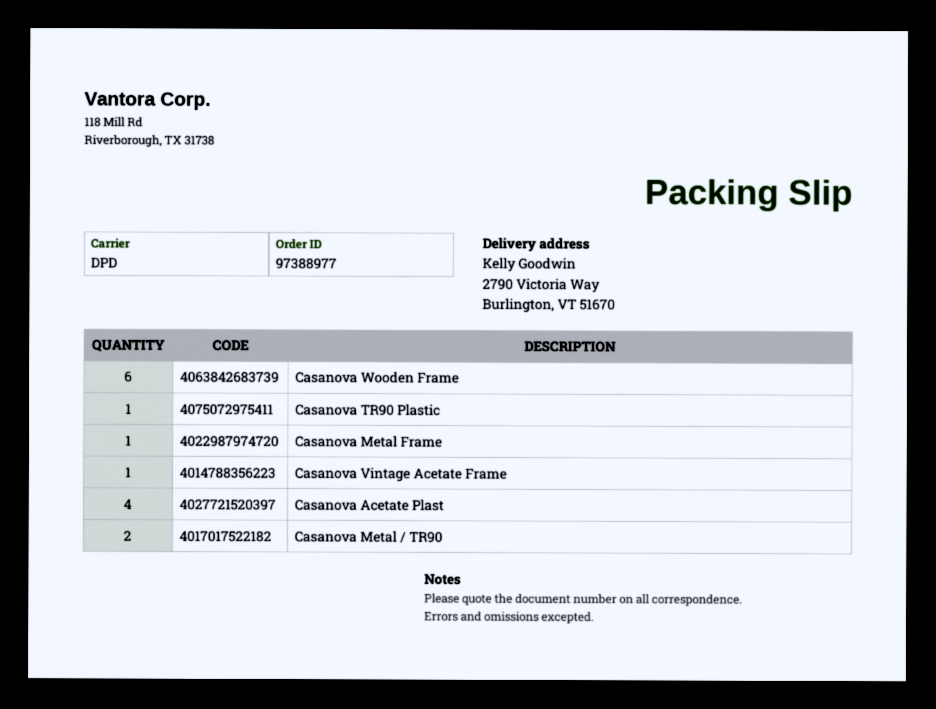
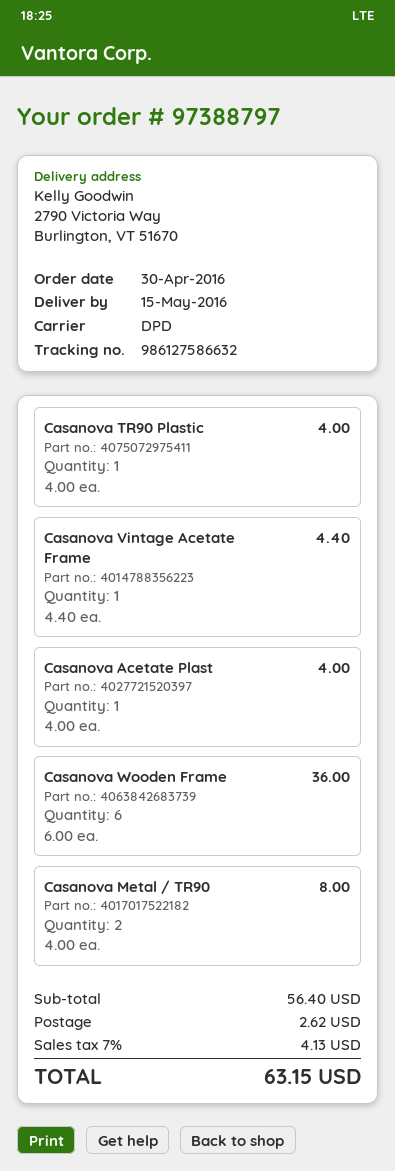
order number: 97388977 -> 97388797
Casanova Metal Frame: 1 -> none
Casanova Acetate Plast: 4 -> 1

